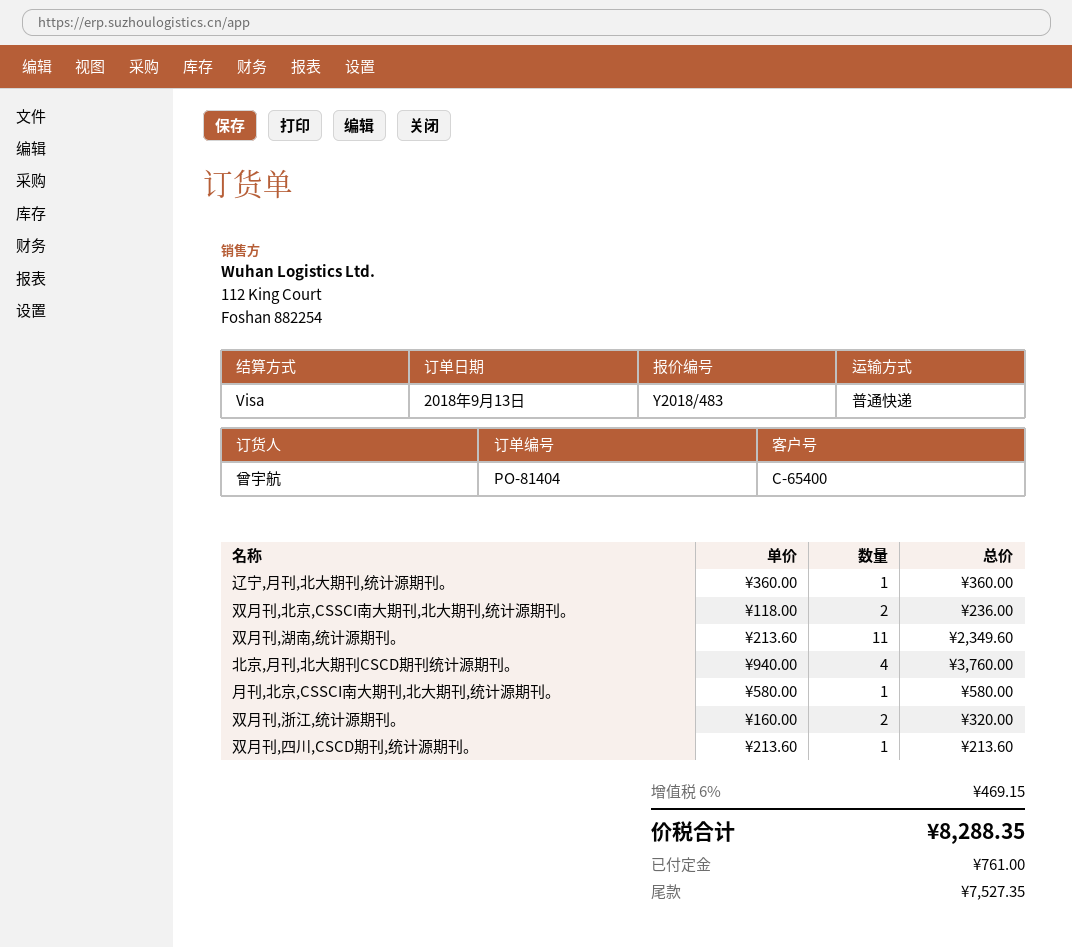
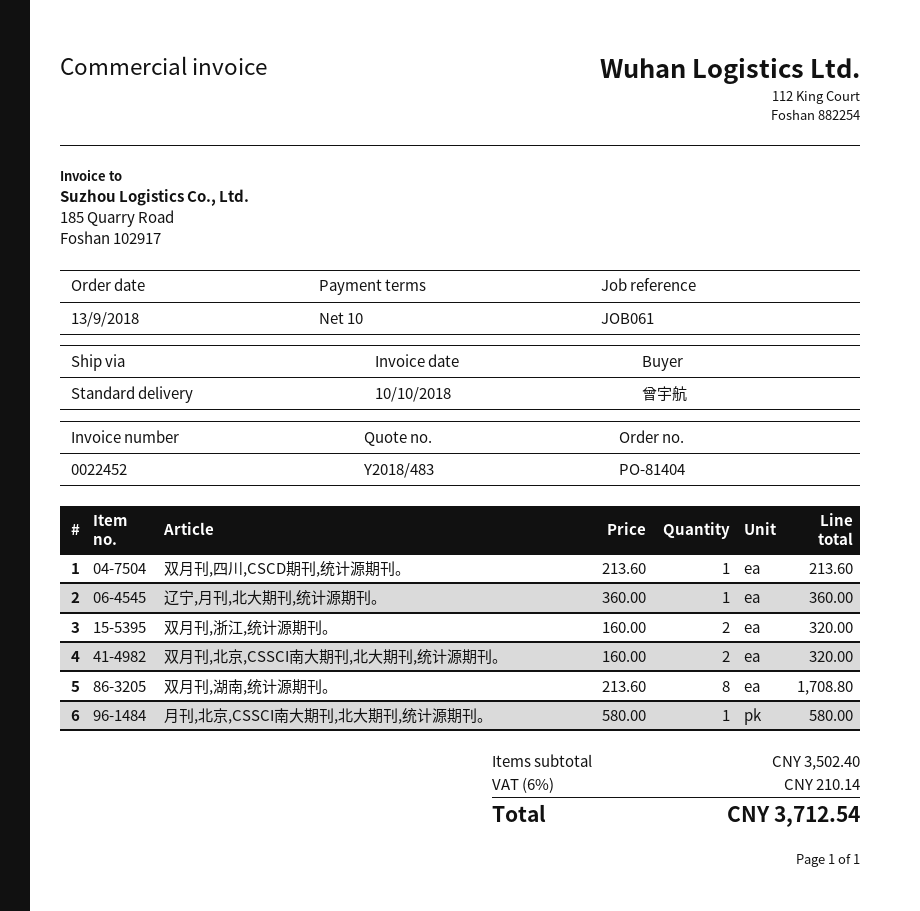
双月刊,北京,CSSCI南大期刊,北大期刊,统计源期刊。: 2 x 118.00 = 236.00 -> 2 x 160.00 = 320.00
双月刊,湖南,统计源期刊。: 11 x 213.60 = 2349.60 -> 8 x 213.60 = 1708.80
北京,月刊,北大期刊CSCD期刊统计源期刊。: 4 x 940.00 = 3760.00 -> none
tax: 6% = 469.15 -> 6% = 210.14
total: 8288.35 -> 3712.54

